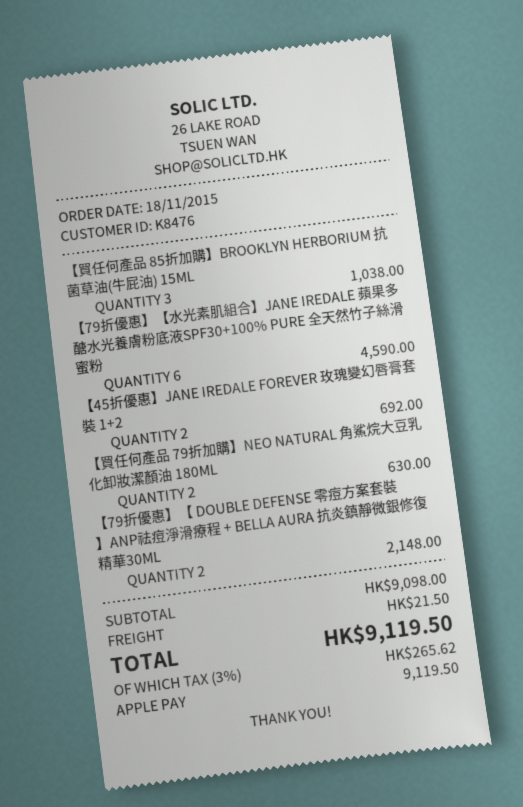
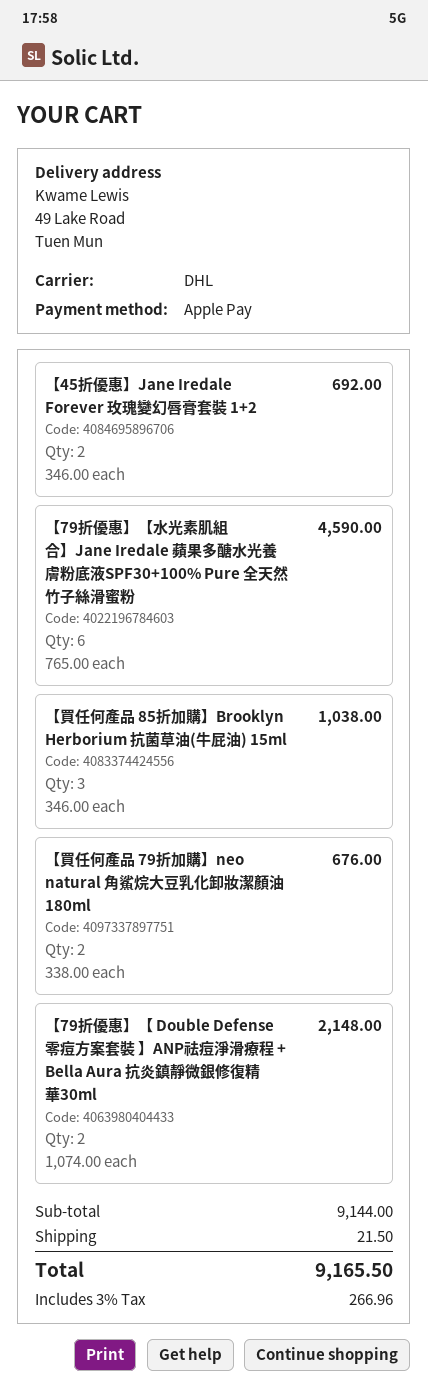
【買任何產品 79折加購】NEO NATURAL 角鯊烷大豆乳化卸妝潔顏油 180ML: 2 for 630.00 -> 2 for 676.00
subtotal: 9098.00 -> 9144.00
tax: 3% = 265.62 -> 3% = 266.96
total: 9119.50 -> 9165.50

